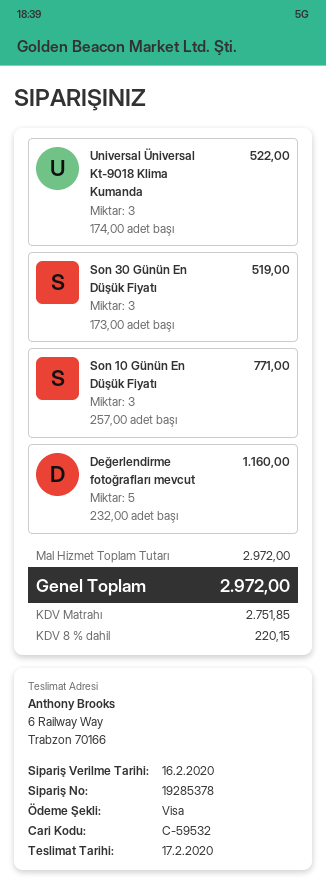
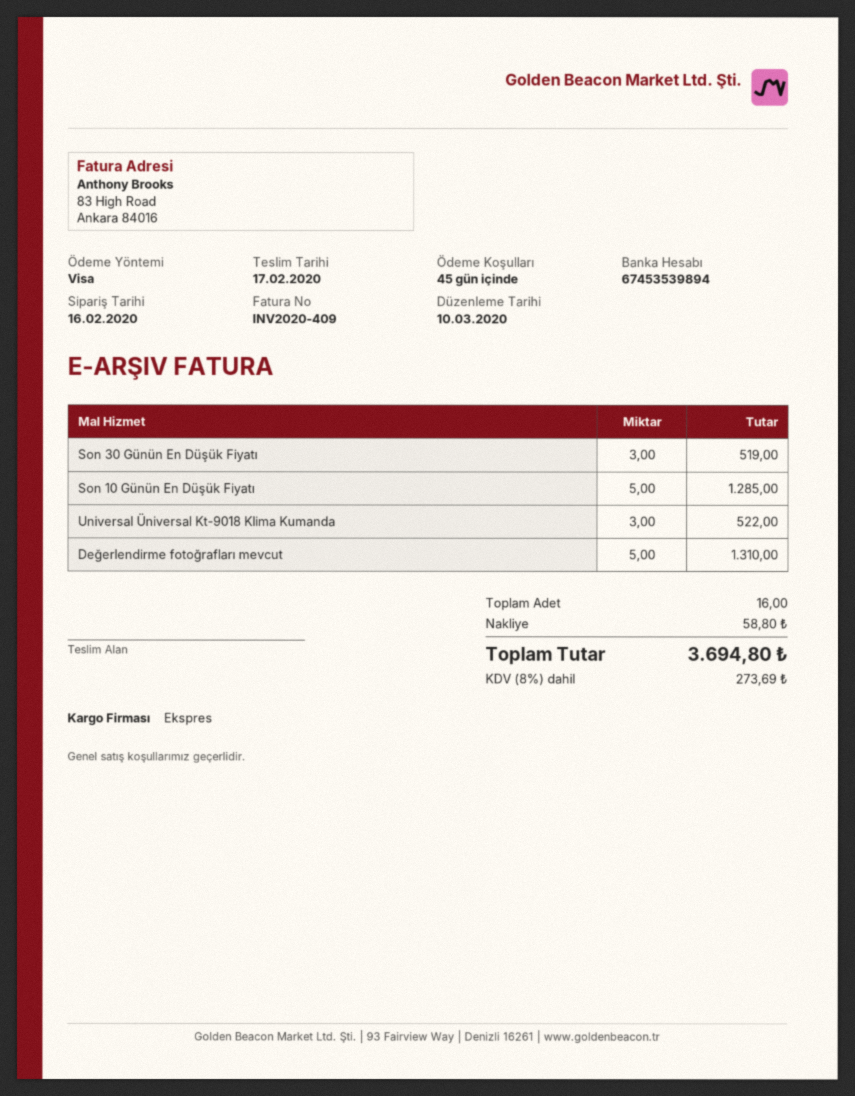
Son 10 Günün En Düşük Fiyatı: 3 for 771.00 -> 5 for 1285.00
Değerlendirme fotoğrafları mevcut: 5 for 1160.00 -> 5 for 1310.00
shipping: none -> 58.80
tax: 8% = 220.15 -> 8% = 273.69
total: 2972.00 -> 3694.80

